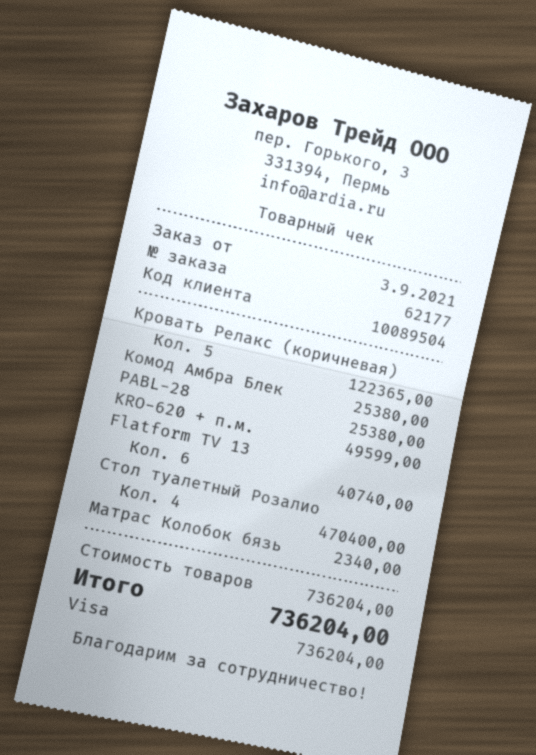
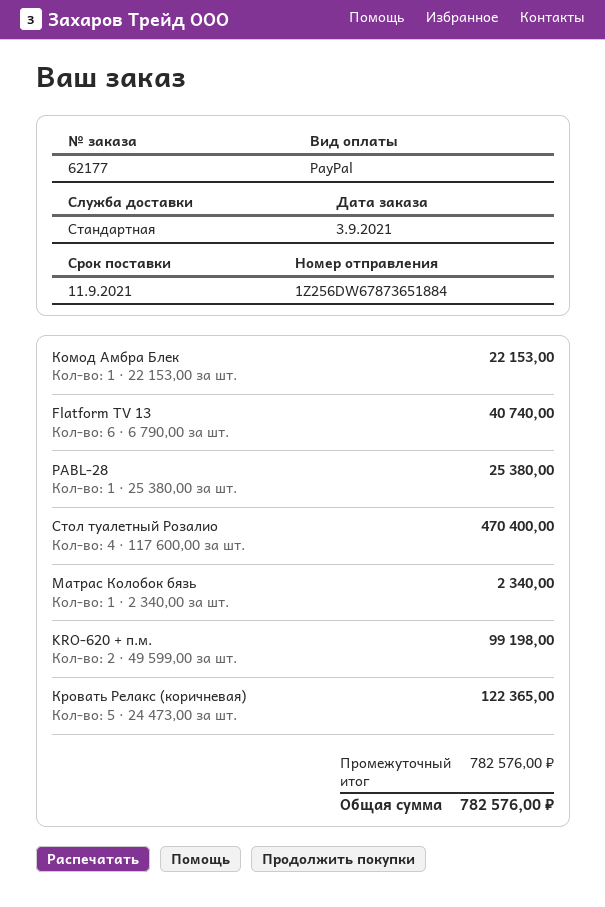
payment method: Visa -> PayPal
Комод Амбра Блек: 1 for 25380.00 -> 1 for 22153.00
KRO-620 + п.м.: 1 for 49599.00 -> 2 for 99198.00
subtotal: 736204.00 -> 782576.00
total: 736204.00 -> 782576.00

